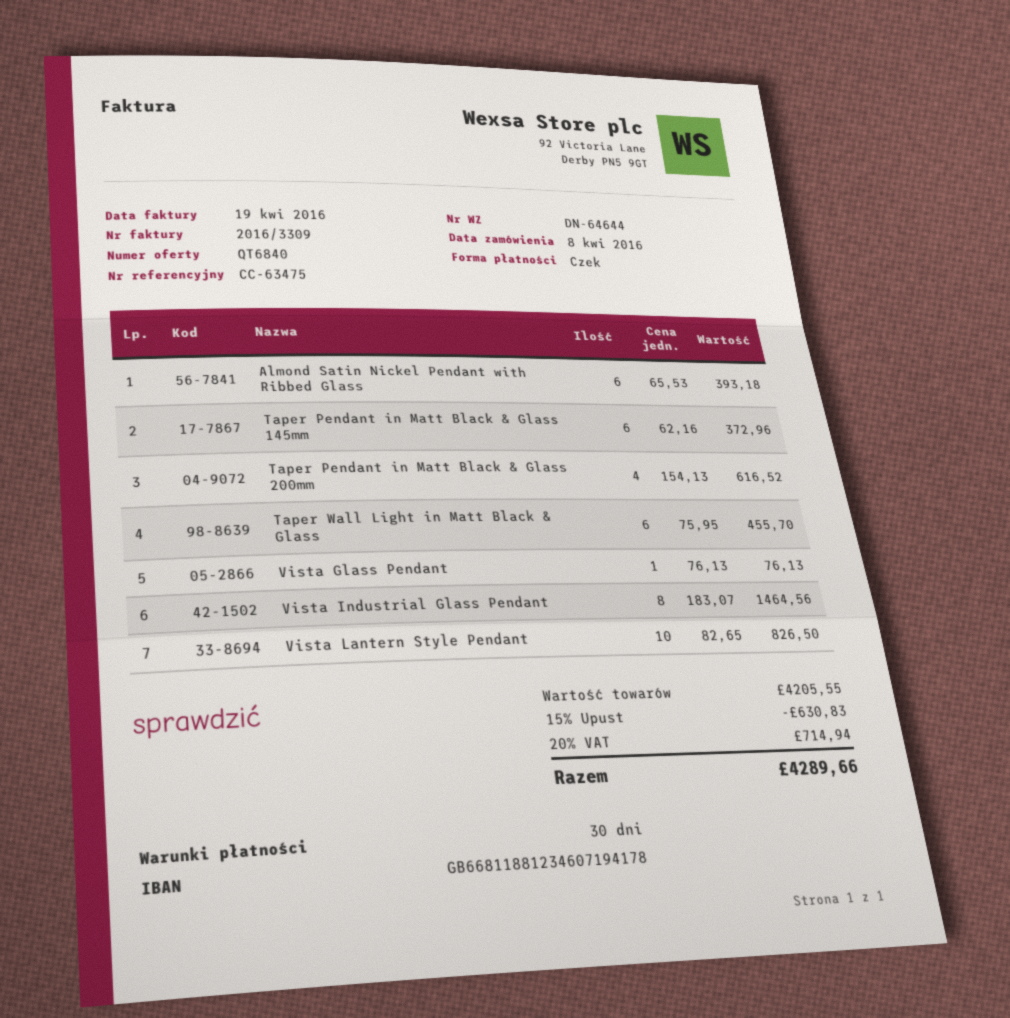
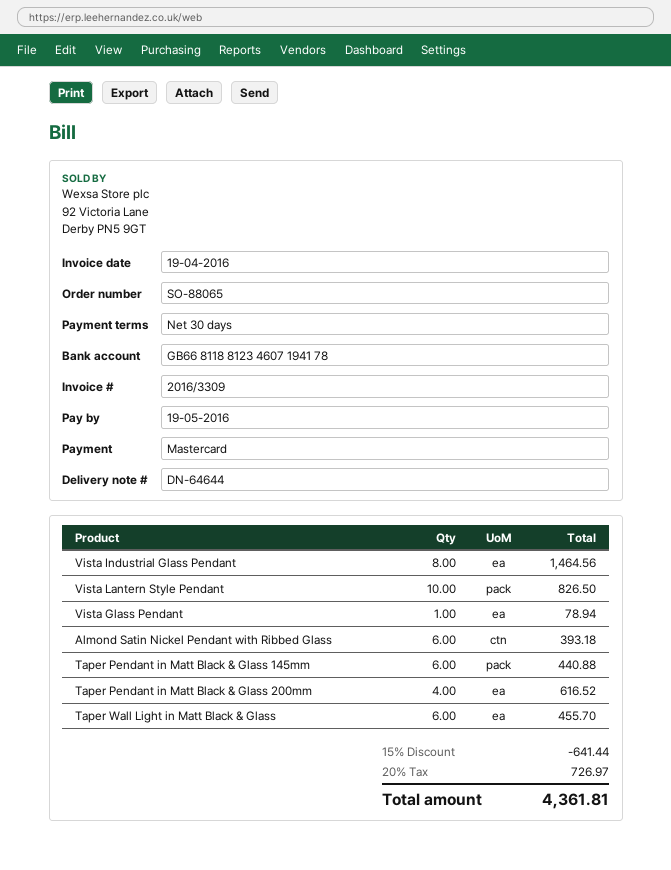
payment method: cheque -> Mastercard
Taper Pendant in Matt Black & Glass 145mm: 6 for 372.96 -> 6 for 440.88
Vista Glass Pendant: 1 for 76.13 -> 1 for 78.94
discount: 15% = 630.83 -> 15% = 641.44
tax: 20% = 714.94 -> 20% = 726.97
total: 4289.66 -> 4361.81

